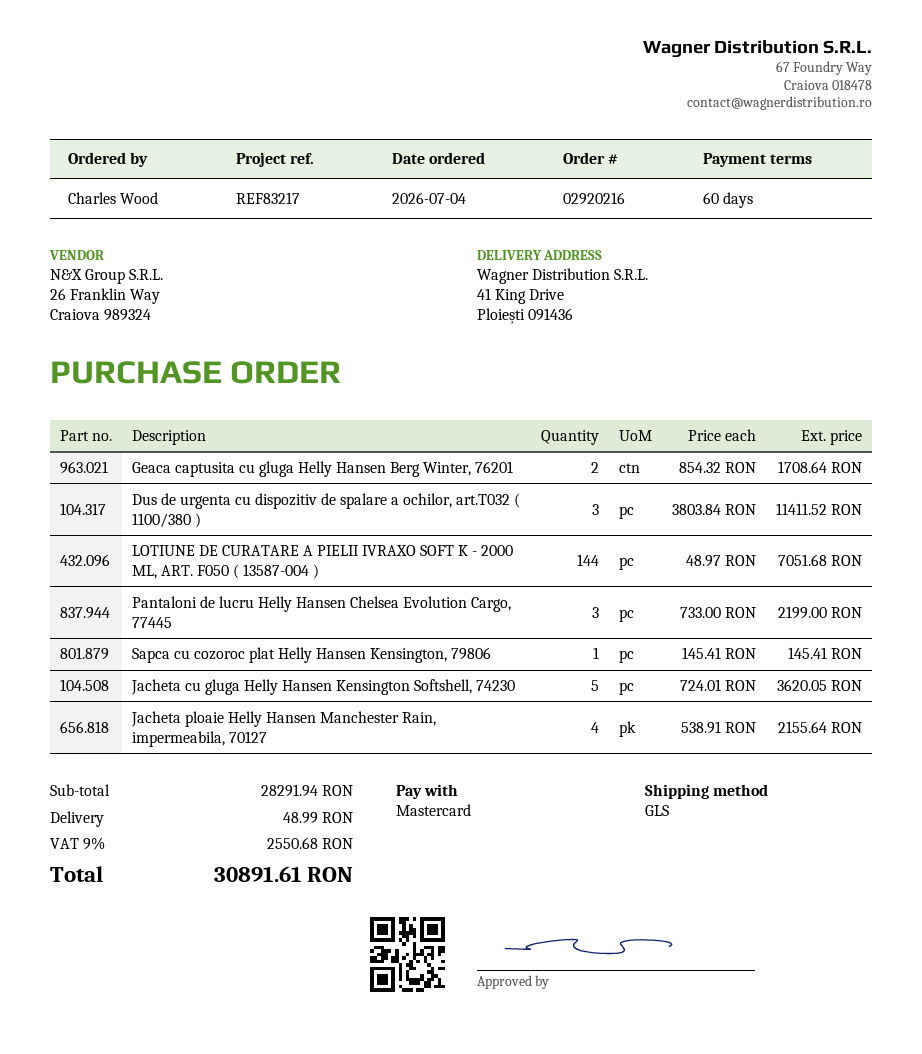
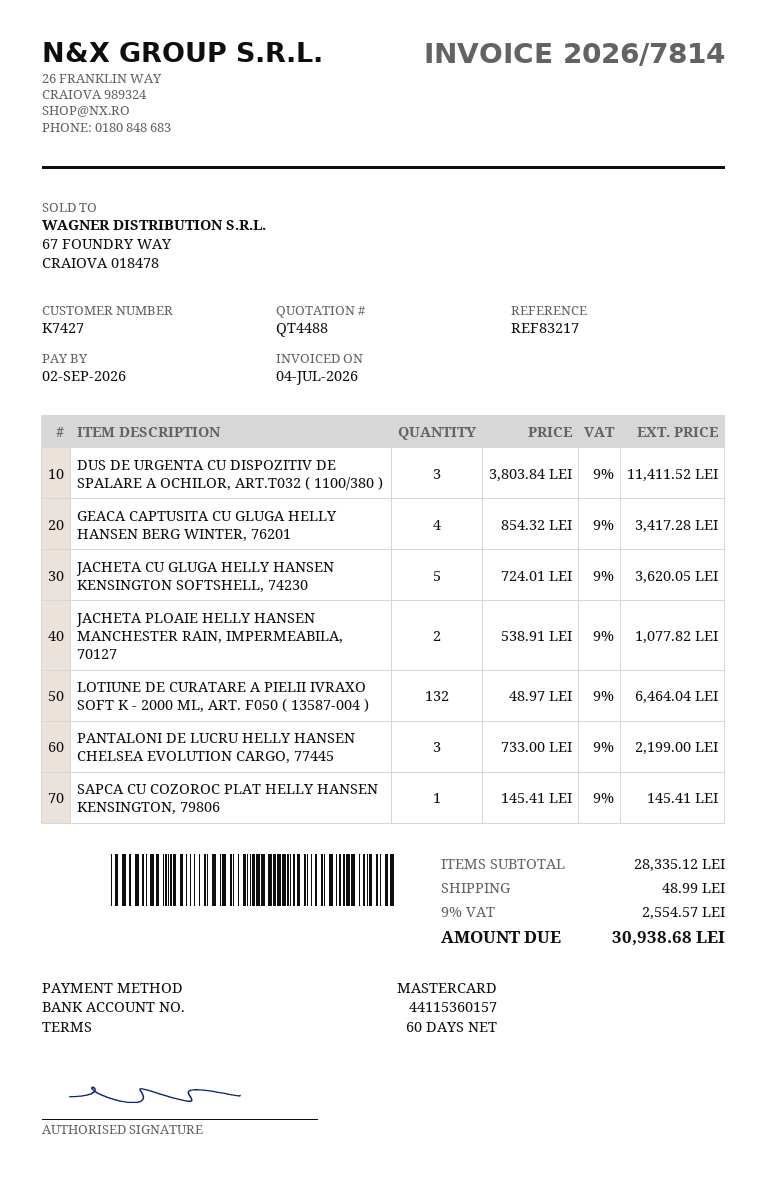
Geaca captusita cu gluga Helly Hansen Berg Winter, 76201: 2 x 854.32 = 1708.64 -> 4 x 854.32 = 3417.28
LOTIUNE DE CURATARE A PIELII IVRAXO SOFT K - 2000 ML, ART. F050 ( 13587-004 ): 144 x 48.97 = 7051.68 -> 132 x 48.97 = 6464.04
Jacheta ploaie Helly Hansen Manchester Rain, impermeabila, 70127: 4 x 538.91 = 2155.64 -> 2 x 538.91 = 1077.82
subtotal: 28291.94 -> 28335.12
tax: 9% = 2550.68 -> 9% = 2554.57
total: 30891.61 -> 30938.68

